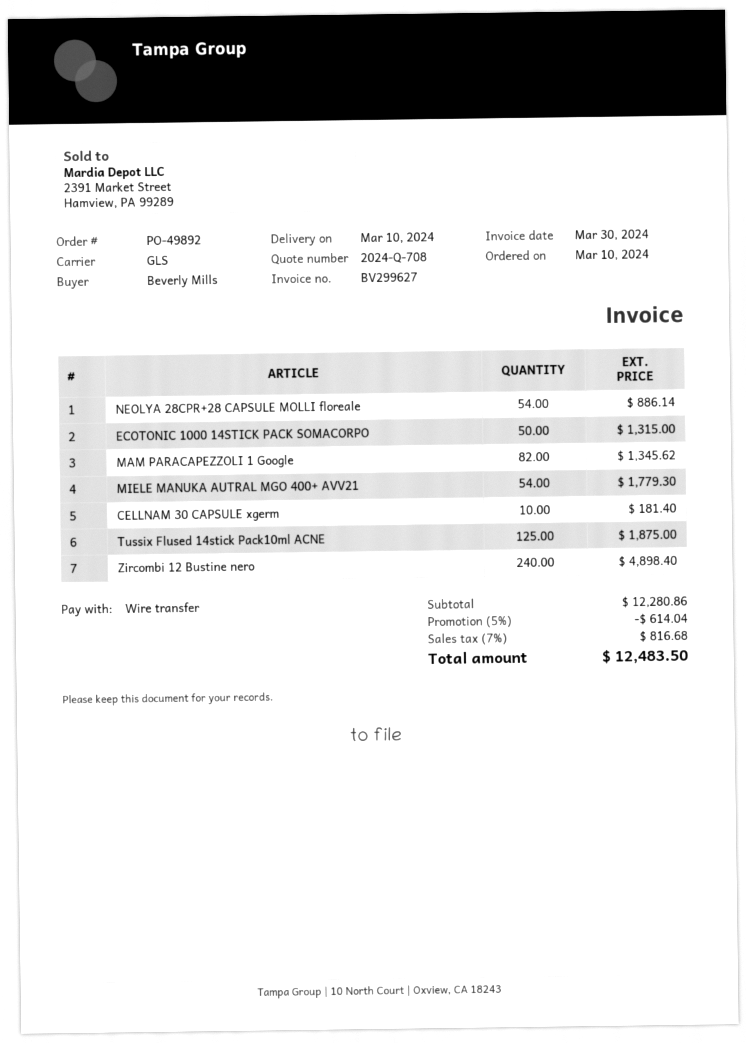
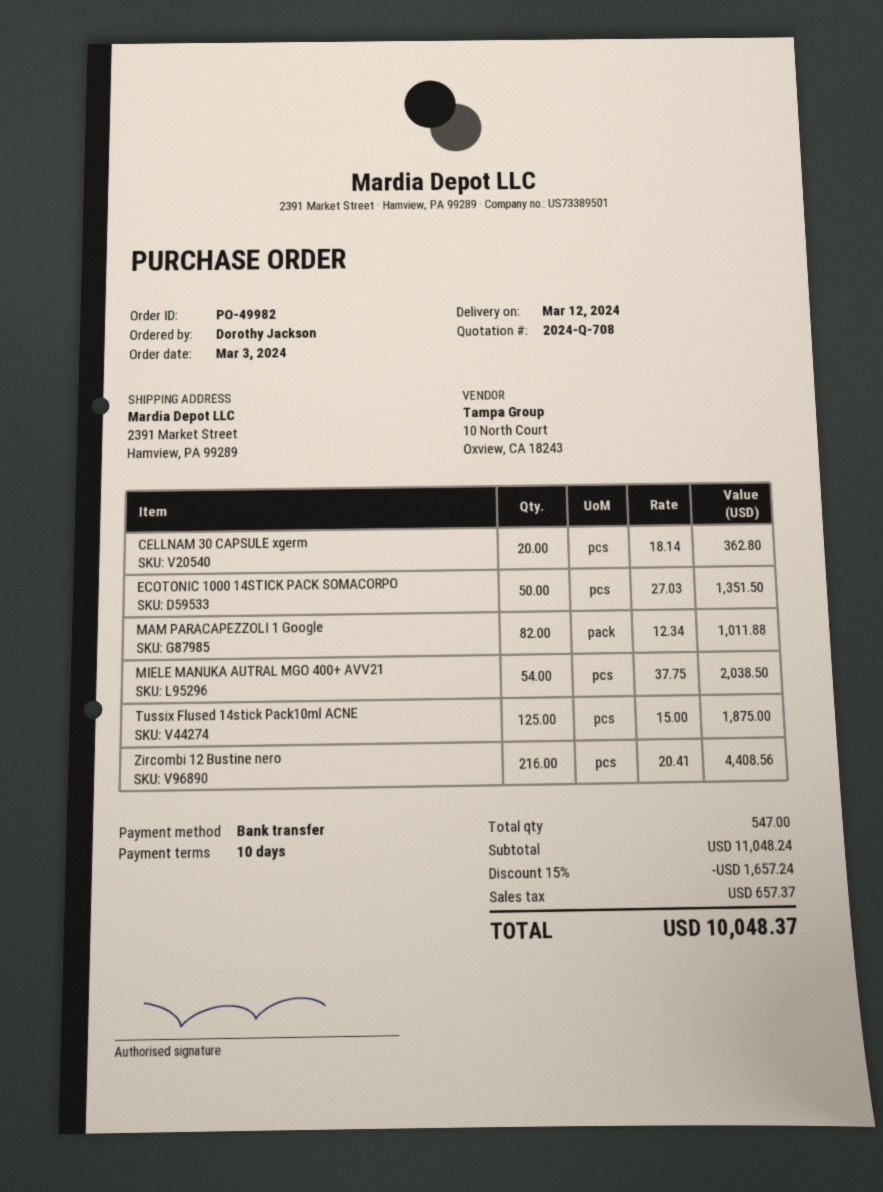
order number: PO-49892 -> PO-49982
order date: 2024-03-10 -> 2024-03-03
delivery date: 2024-03-10 -> 2024-03-12
ordered by: Beverly Mills -> Dorothy Jackson
NEOLYA 28CPR+28 CAPSULE MOLLI floreale: 54 for 886.14 -> none
ECOTONIC 1000 14STICK PACK SOMACORPO: 50 for 1315.00 -> 50 for 1351.50
MAM PARACAPEZZOLI 1 Google: 82 for 1345.62 -> 82 for 1011.88
MIELE MANUKA AUTRAL MGO 400+ AVV21: 54 for 1779.30 -> 54 for 2038.50
CELLNAM 30 CAPSULE xgerm: 10 for 181.40 -> 20 for 362.80
Zircombi 12 Bustine nero: 240 for 4898.40 -> 216 for 4408.56
subtotal: 12280.86 -> 11048.24
discount: 5% = 614.04 -> 15% = 1657.24
tax: 816.68 -> 657.37
total: 12483.50 -> 10048.37

